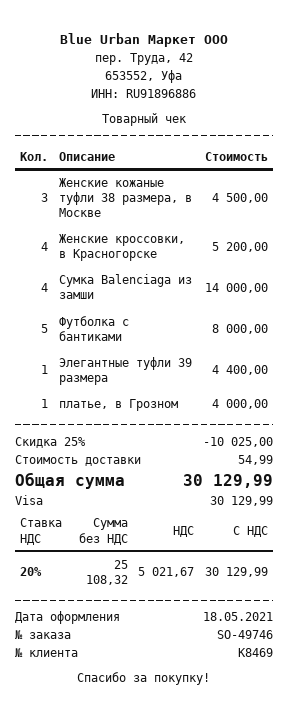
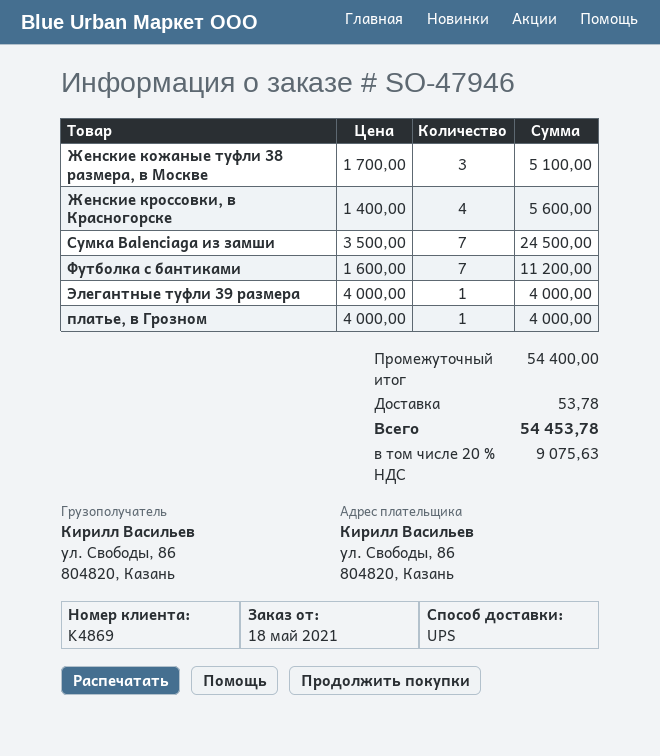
order number: SO-49746 -> SO-47946
customer number: K8469 -> K4869
Женские кожаные туфли 38 размера, в Москве: 3 for 4500.00 -> 3 for 5100.00
Женские кроссовки, в Красногорске: 4 for 5200.00 -> 4 for 5600.00
Сумка Balenciaga из замши: 4 for 14000.00 -> 7 for 24500.00
Футболка с бантиками: 5 for 8000.00 -> 7 for 11200.00
Элегантные туфли 39 размера: 1 for 4400.00 -> 1 for 4000.00
discount: 25% = 10025.00 -> none
shipping: 54.99 -> 53.78
tax: 20% = 5021.67 -> 20% = 9075.63
total: 30129.99 -> 54453.78

